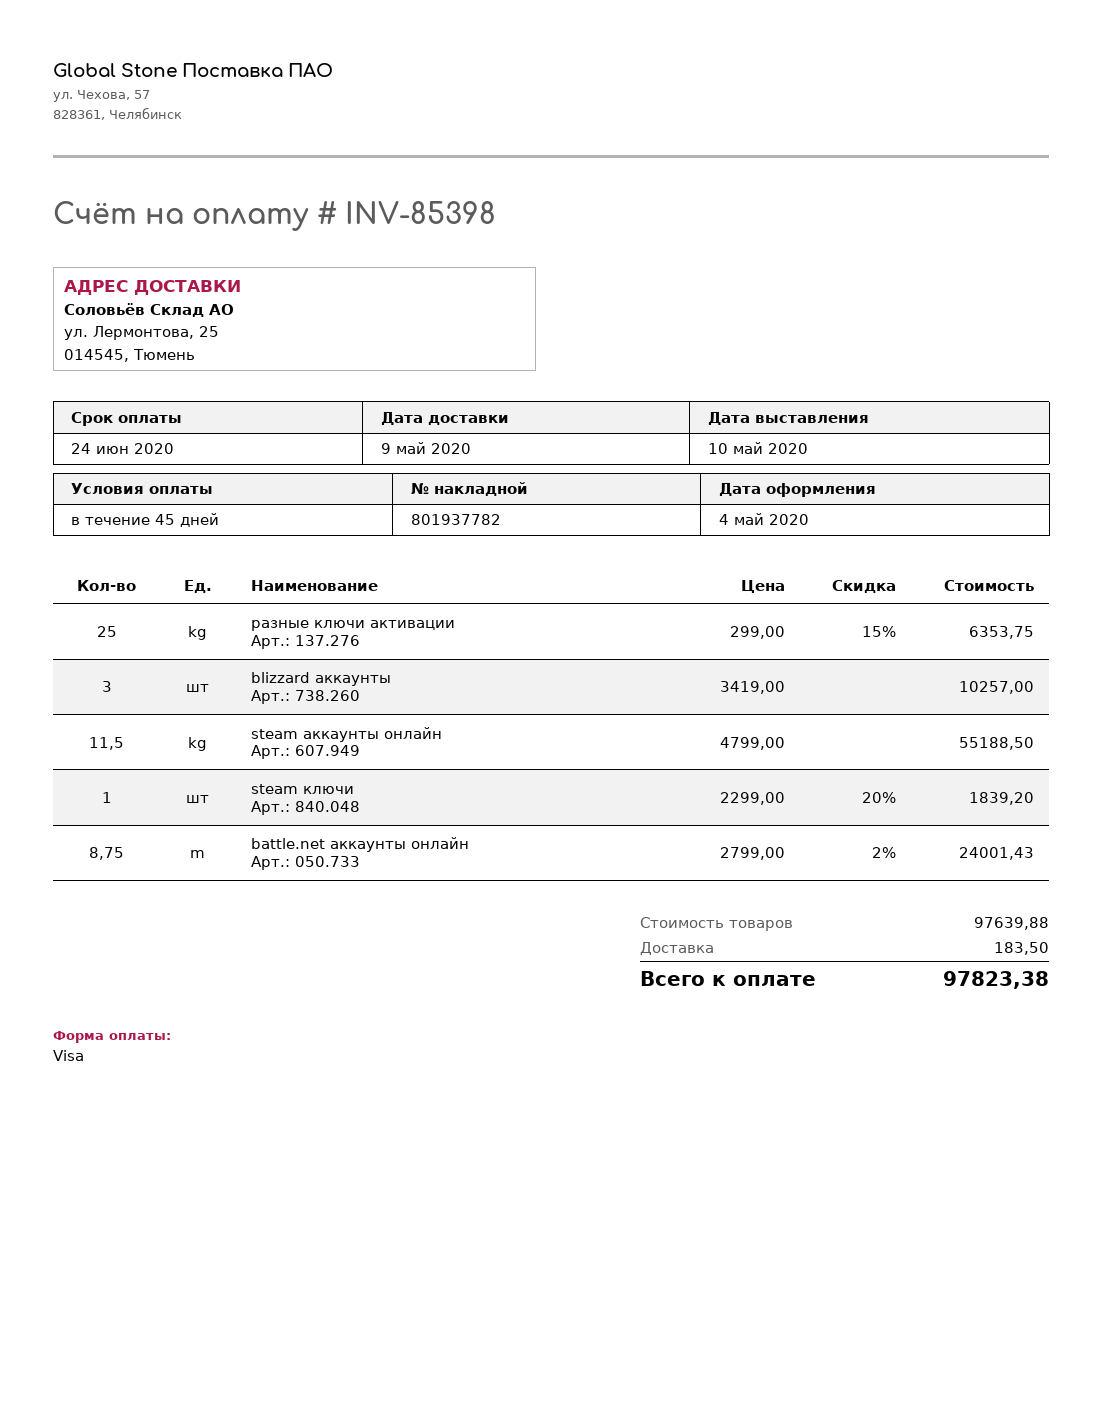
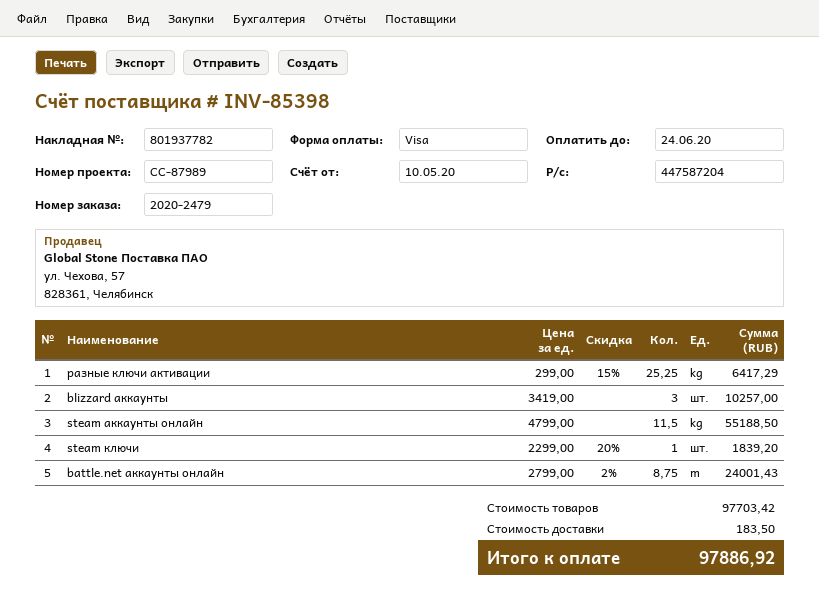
разные ключи активации: 25 x 299.00 - 15% = 6353.75 -> 25.25 x 299.00 - 15% = 6417.29
subtotal: 97639.88 -> 97703.42
total: 97823.38 -> 97886.92

